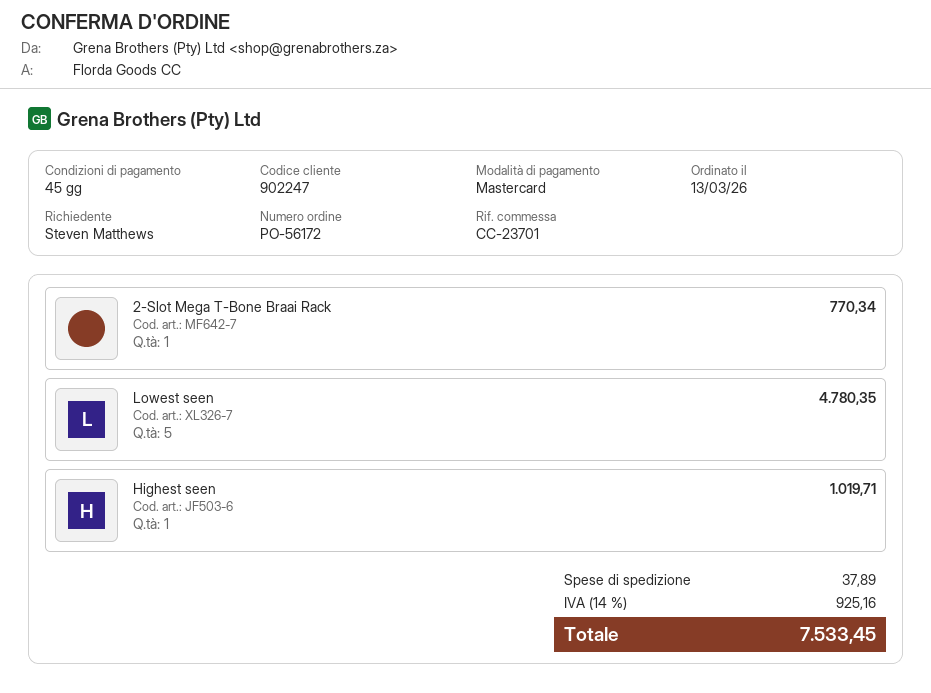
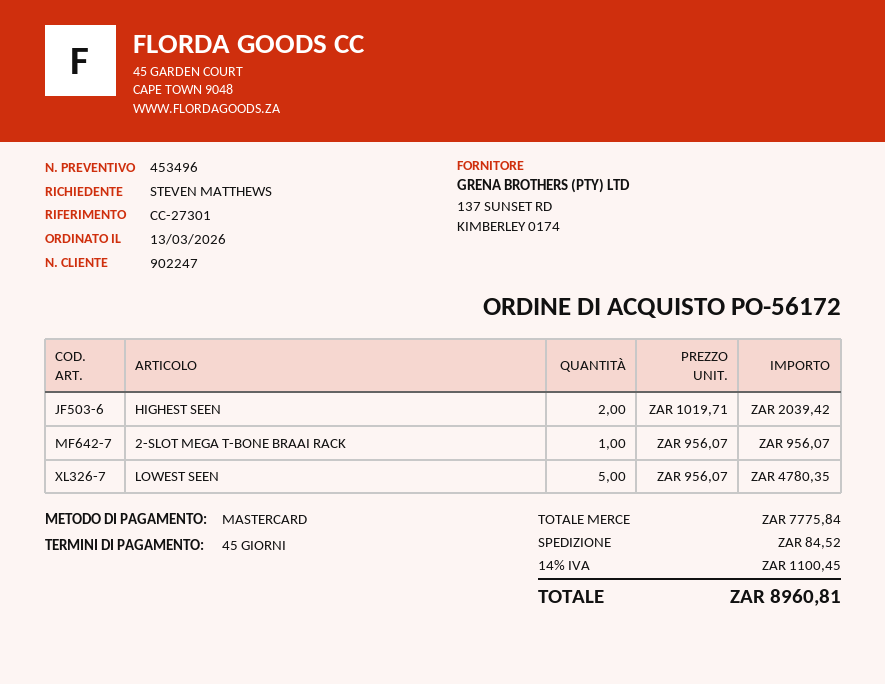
reference: CC-23701 -> CC-27301
2-Slot Mega T-Bone Braai Rack: 1 for 770.34 -> 1 for 956.07
Highest seen: 1 for 1019.71 -> 2 for 2039.42
shipping: 37.89 -> 84.52
tax: 14% = 925.16 -> 14% = 1100.45
total: 7533.45 -> 8960.81

